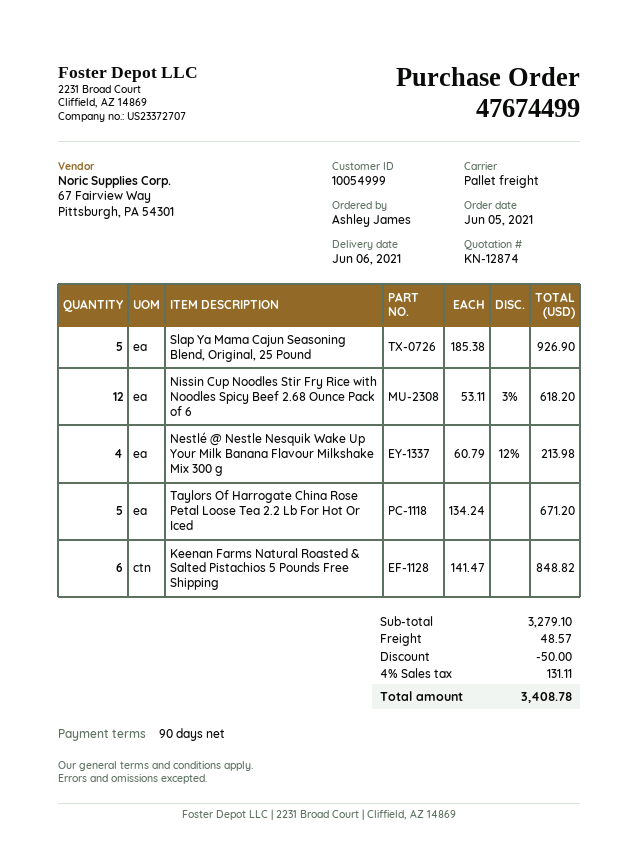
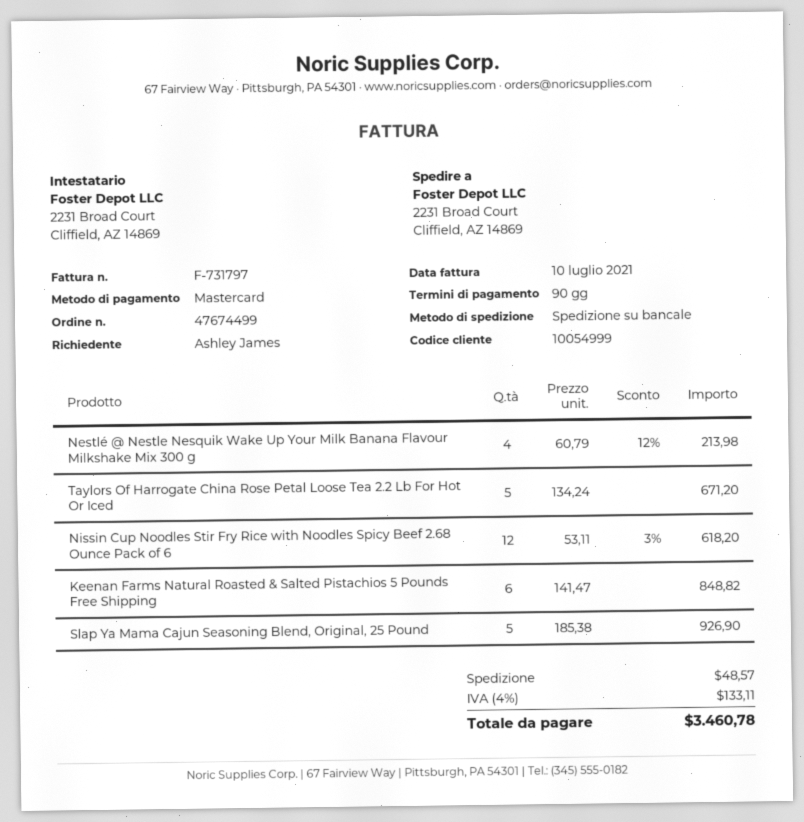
discount: 50.00 -> none
tax: 4% = 131.11 -> 4% = 133.11
total: 3408.78 -> 3460.78

